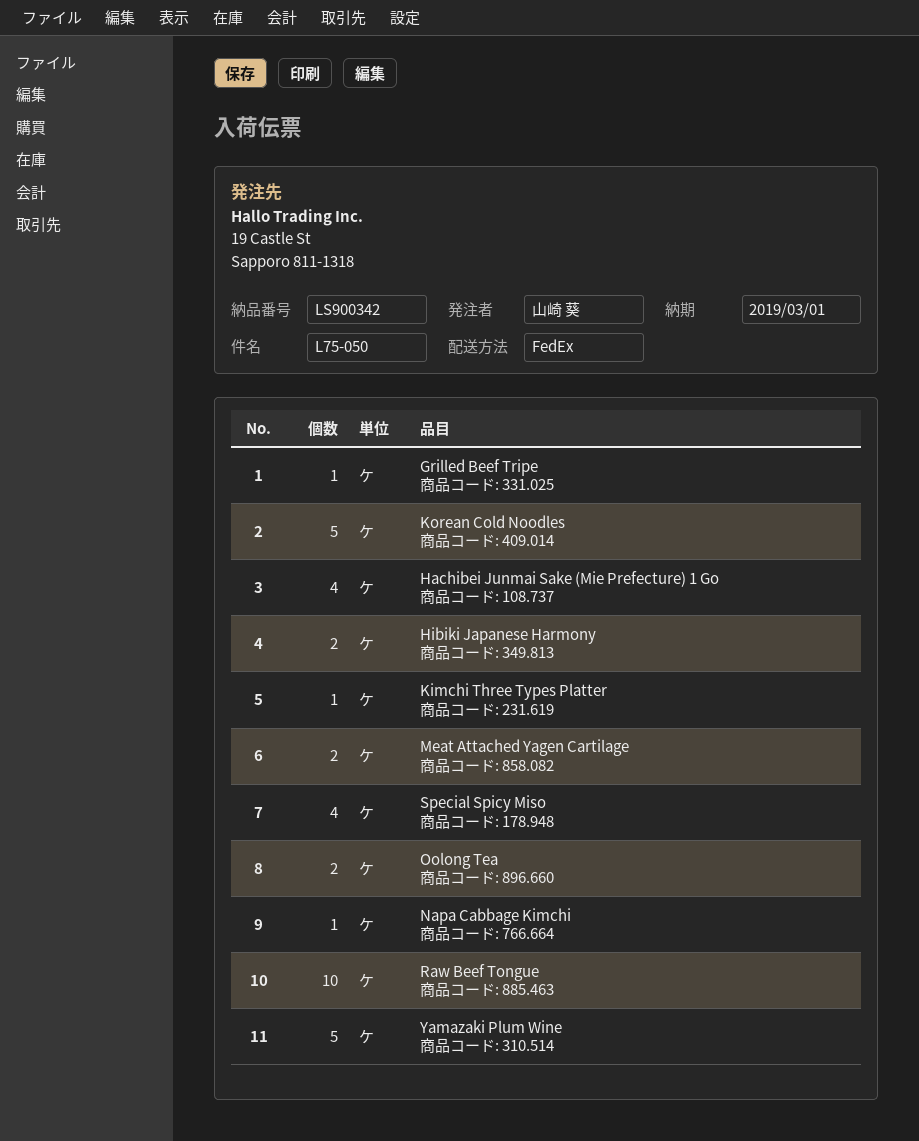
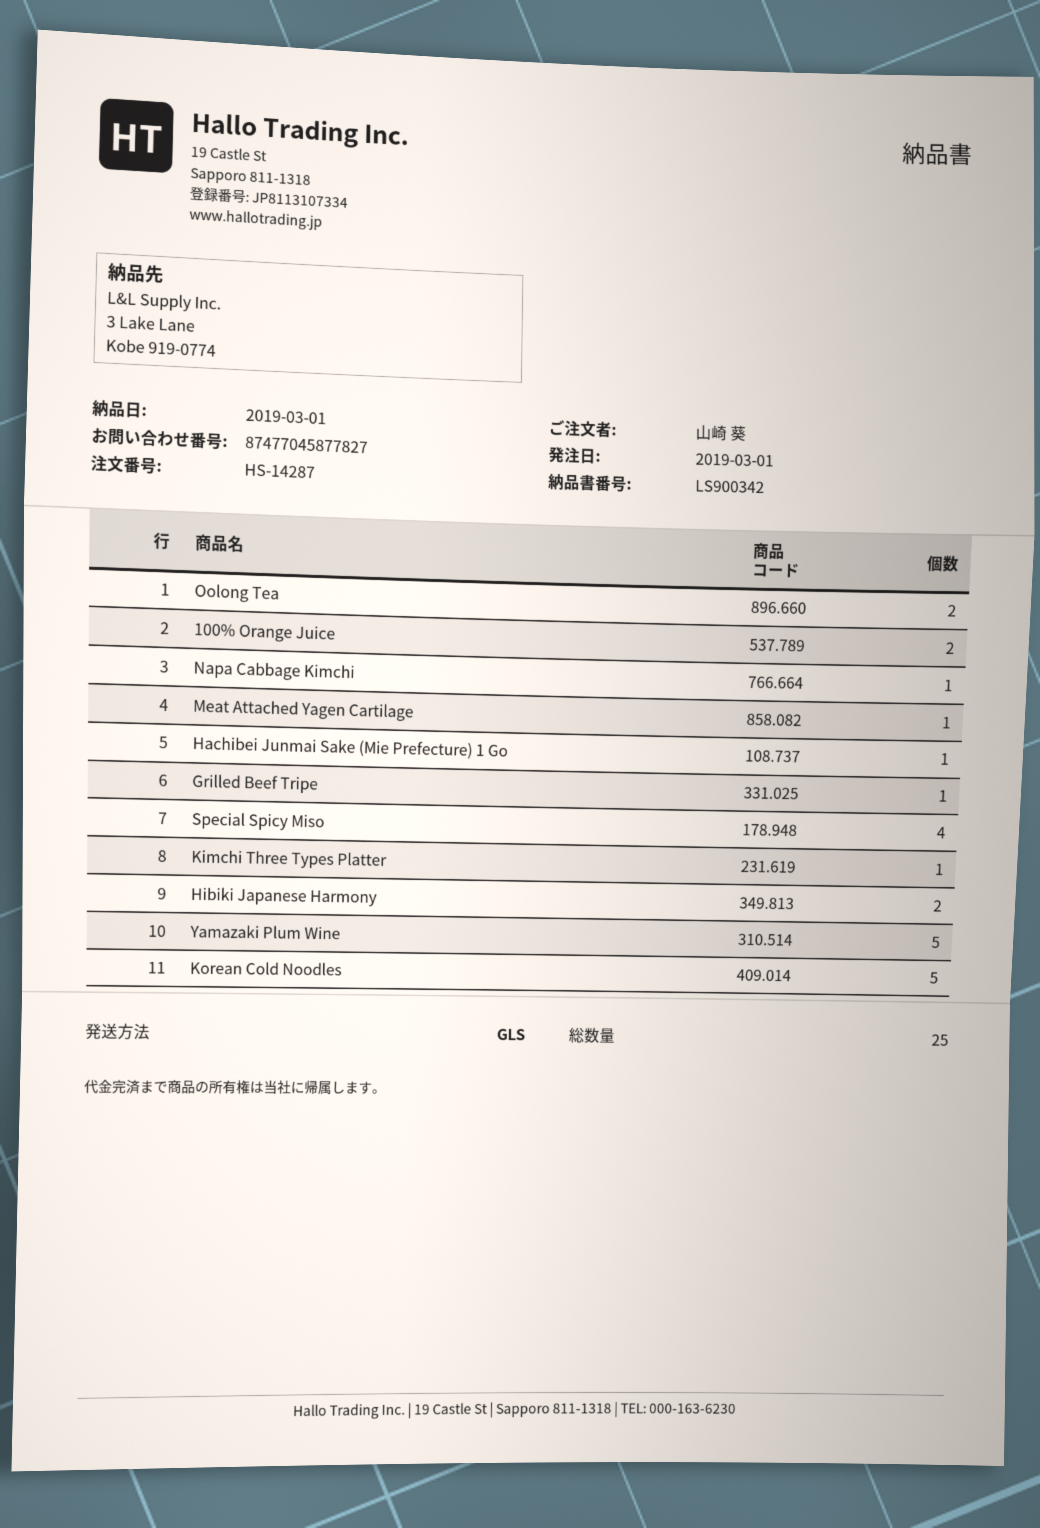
shipping method: FedEx -> GLS
Hachibei Junmai Sake (Mie Prefecture) 1 Go: 4 -> 1
Meat Attached Yagen Cartilage: 2 -> 1
Raw Beef Tongue: 10 -> none
100% Orange Juice: none -> 2

